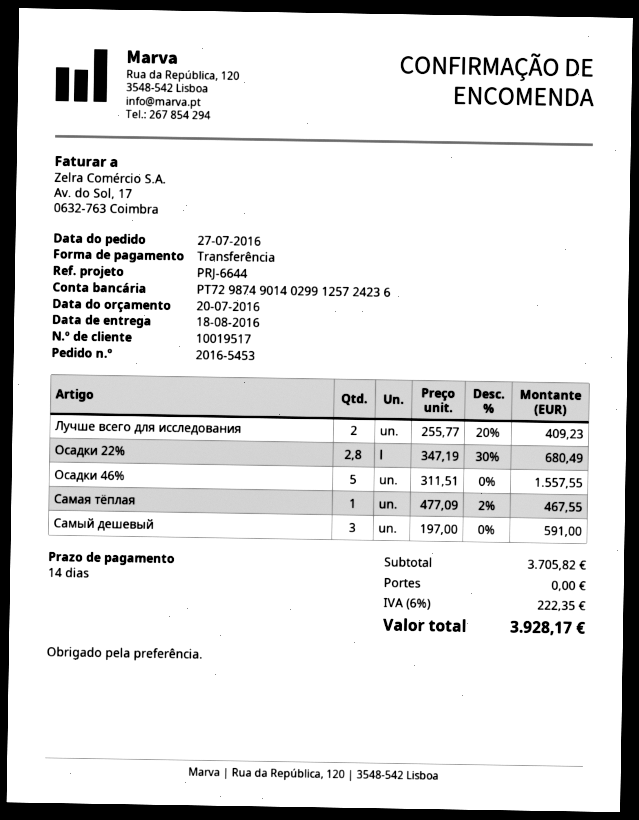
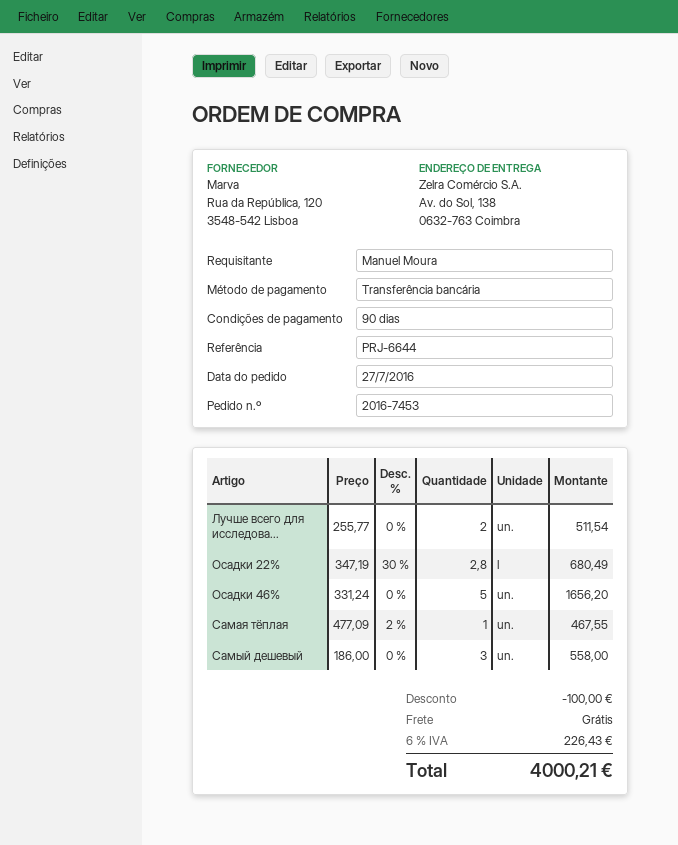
order number: 2016-5453 -> 2016-7453
payment terms: 14 days -> 90 days
Лучше всего для исследования: 2 x 255.77 - 20% = 409.23 -> 2 x 255.77 = 511.54
Осадки 46%: 5 x 311.51 = 1557.55 -> 5 x 331.24 = 1656.20
Самый дешевый: 3 x 197.00 = 591.00 -> 3 x 186.00 = 558.00
discount: none -> 100.00
tax: 6% = 222.35 -> 6% = 226.43
total: 3928.17 -> 4000.21

